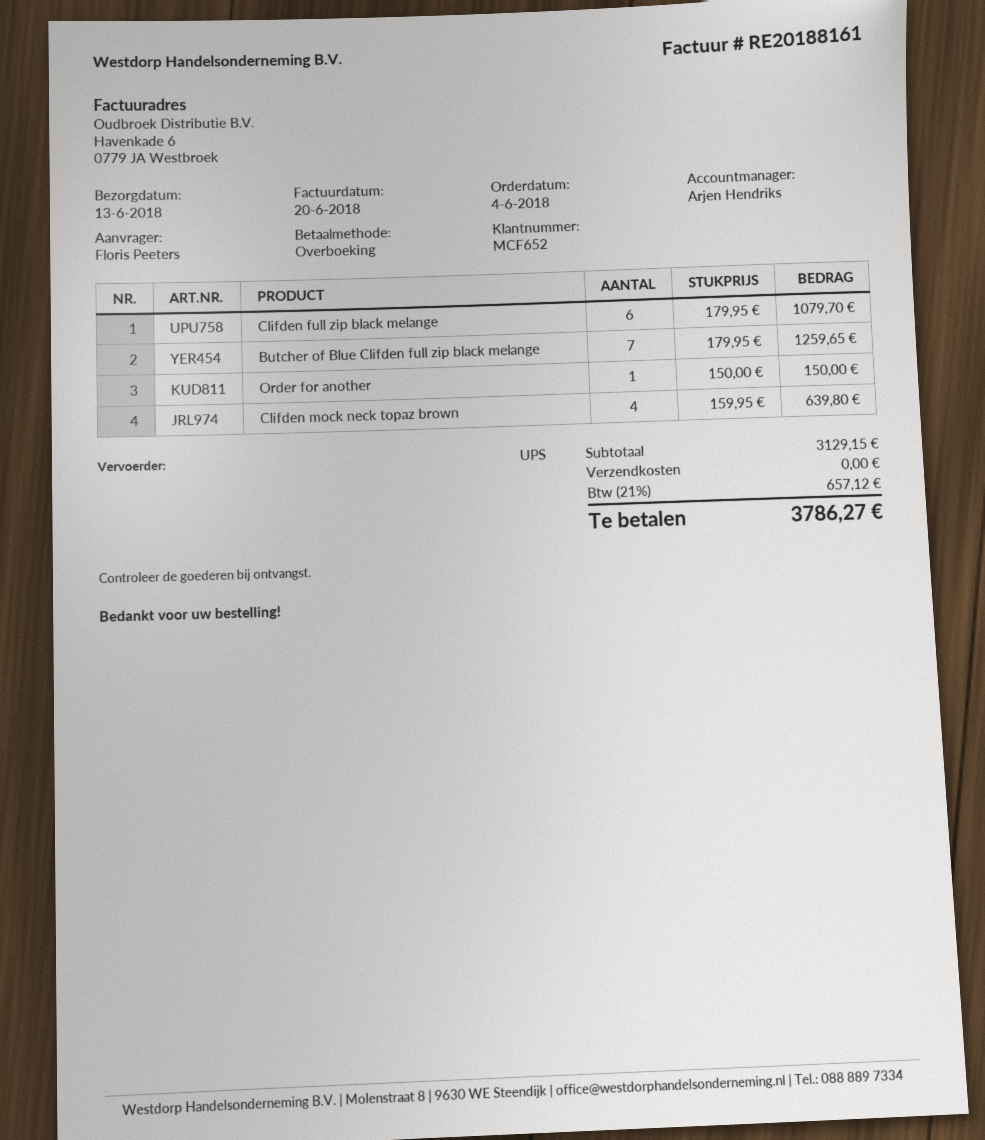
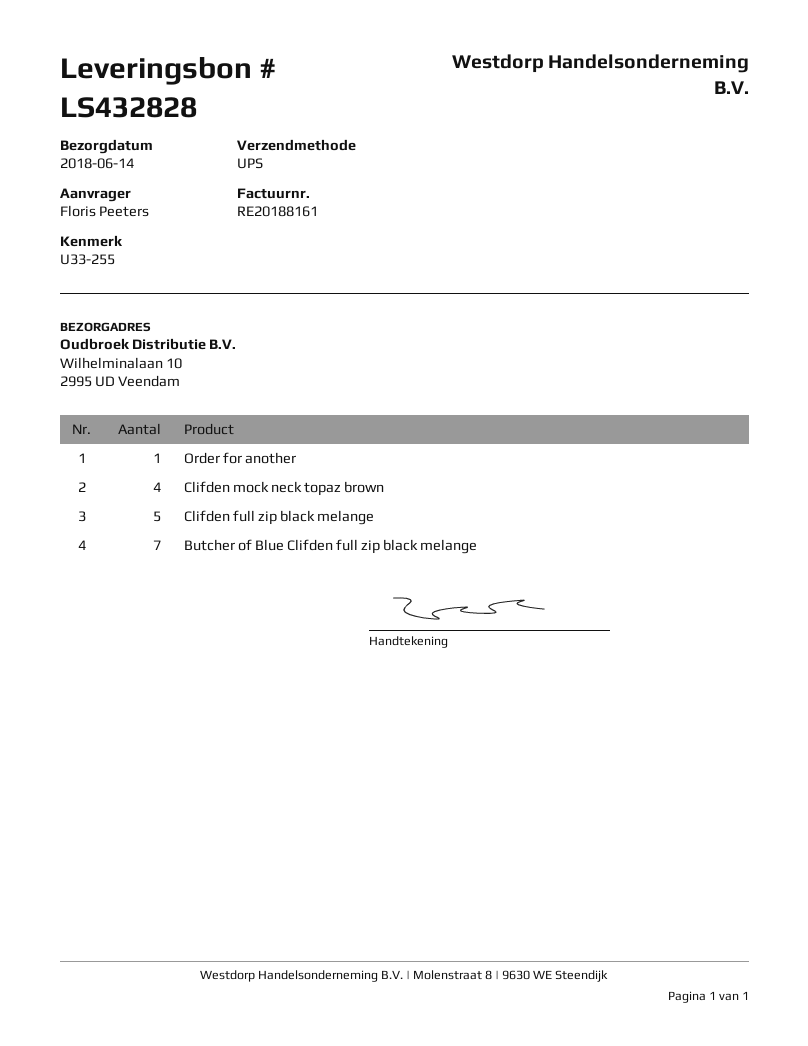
delivery date: 2018-06-13 -> 2018-06-14
Clifden full zip black melange: 6 -> 5

